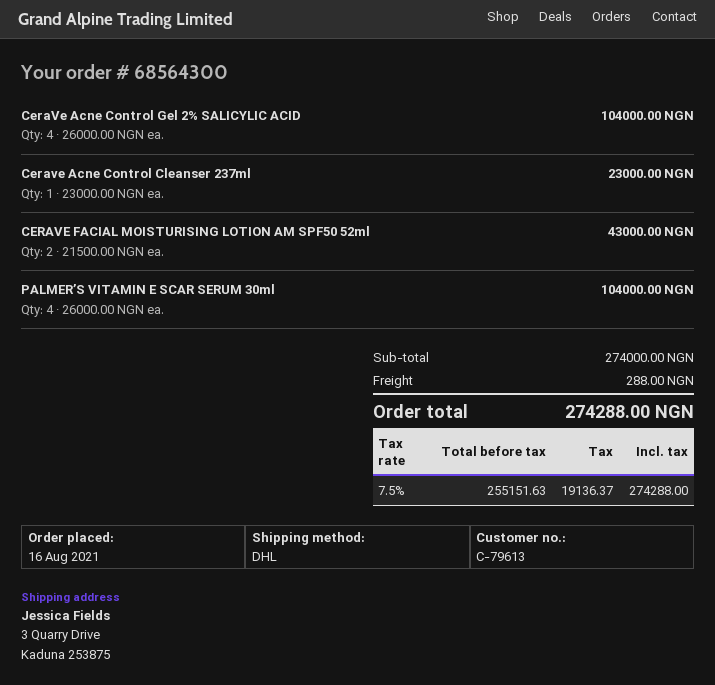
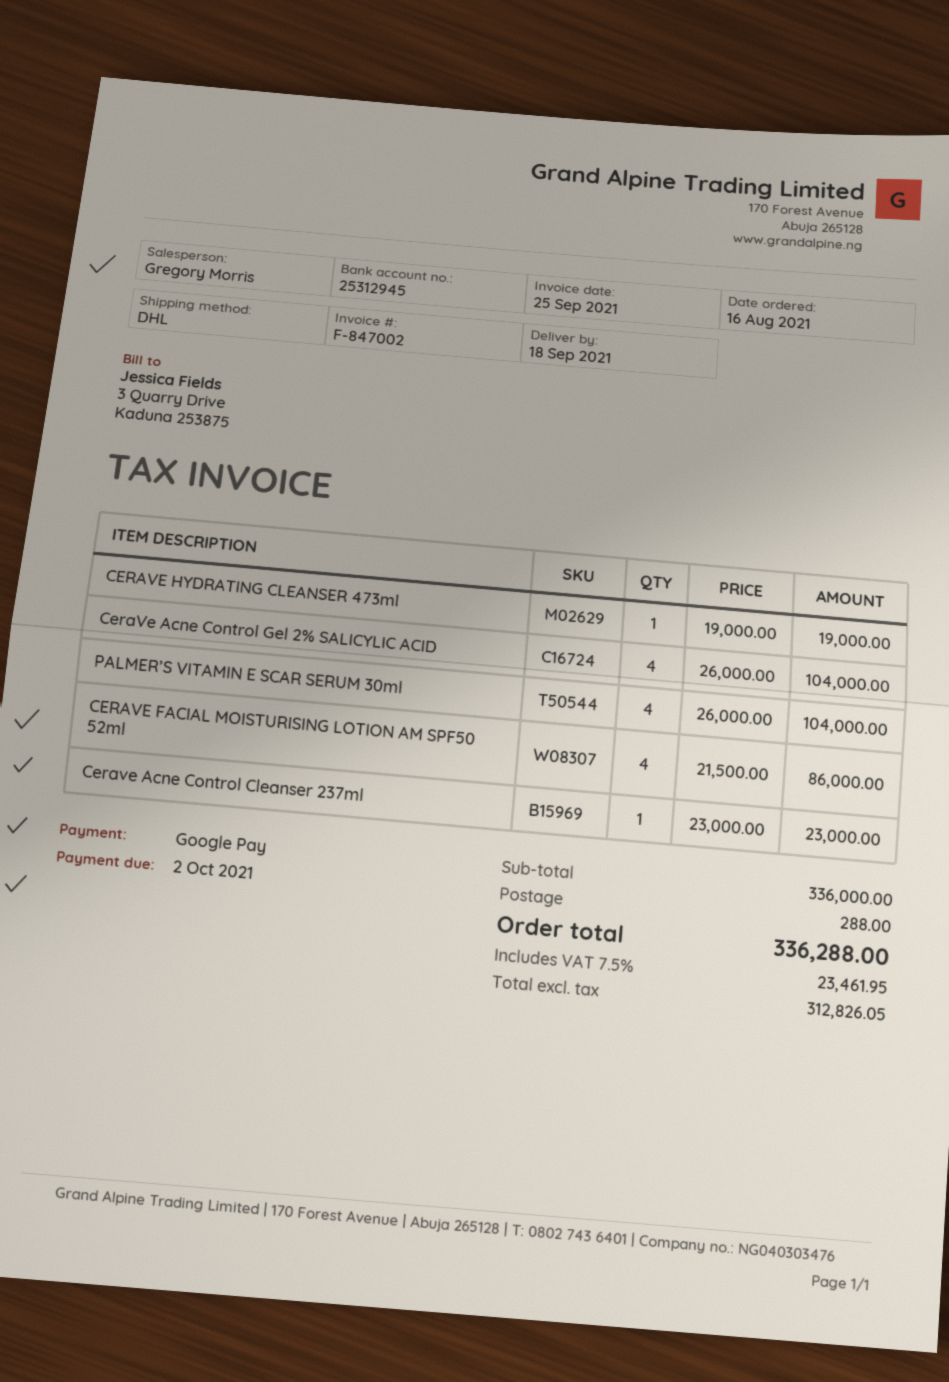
CERAVE FACIAL MOISTURISING LOTION AM SPF50 52ml: 2 x 21500.00 = 43000.00 -> 4 x 21500.00 = 86000.00
CERAVE HYDRATING CLEANSER 473ml: none -> 1 x 19000.00 = 19000.00
subtotal: 274000.00 -> 336000.00
net: 255151.63 -> 312826.05
tax: 7.5% = 19136.37 -> 7.5% = 23461.95
total: 274288.00 -> 336288.00

